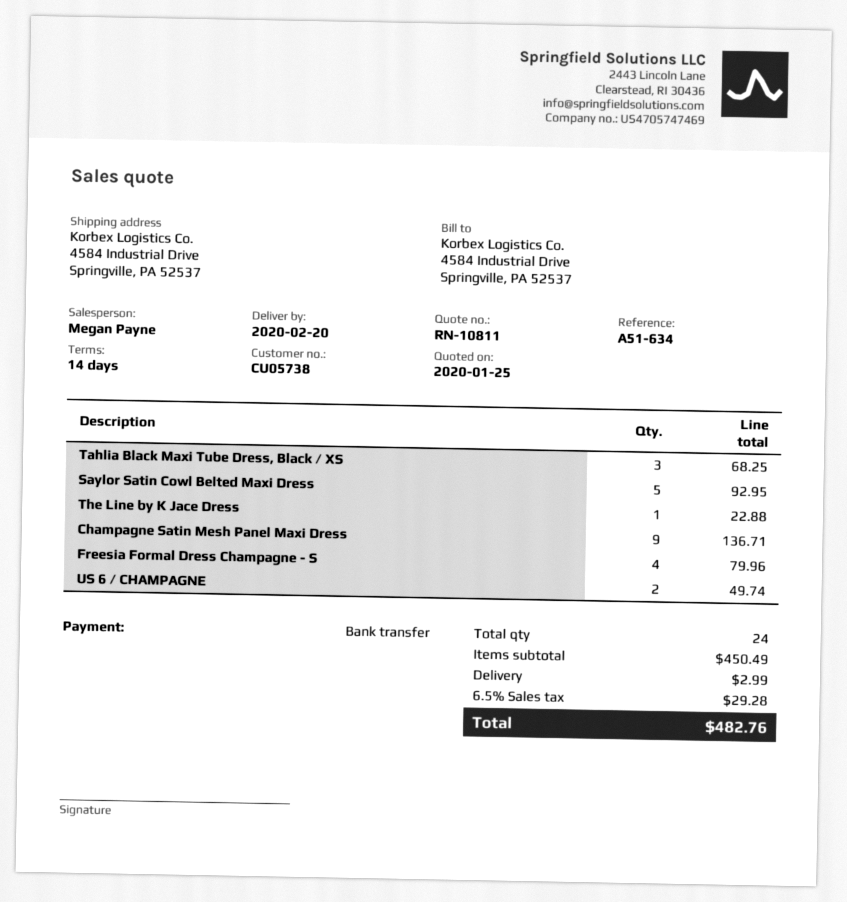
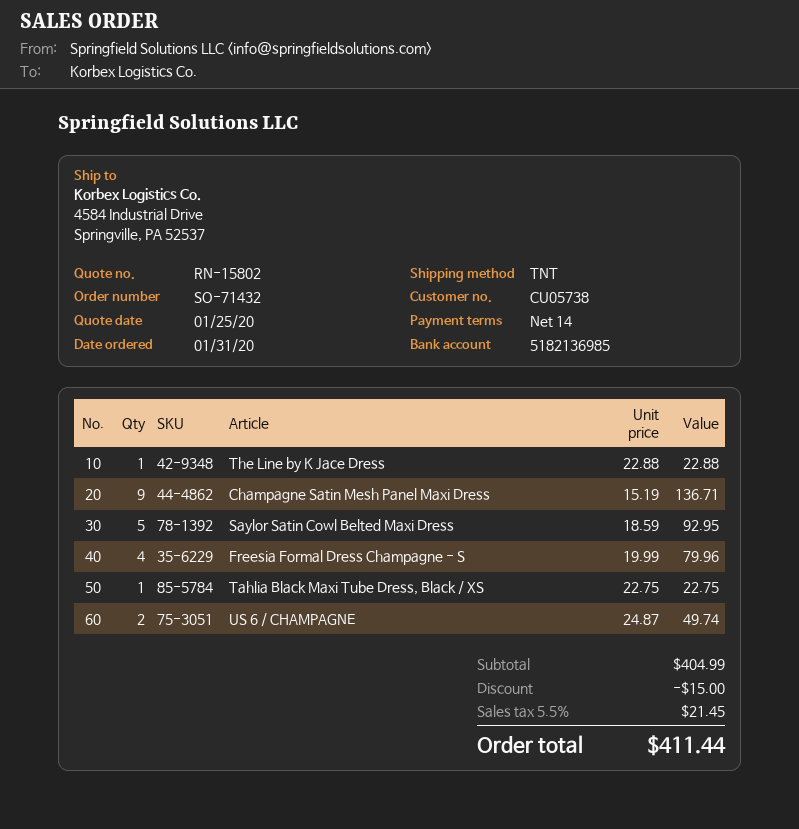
quote number: RN-10811 -> RN-15802
Tahlia Black Maxi Tube Dress, Black / XS: 3 for 68.25 -> 1 for 22.75
subtotal: 450.49 -> 404.99
discount: none -> 15.00
shipping: 2.99 -> none
tax: 6.5% = 29.28 -> 5.5% = 21.45
total: 482.76 -> 411.44

